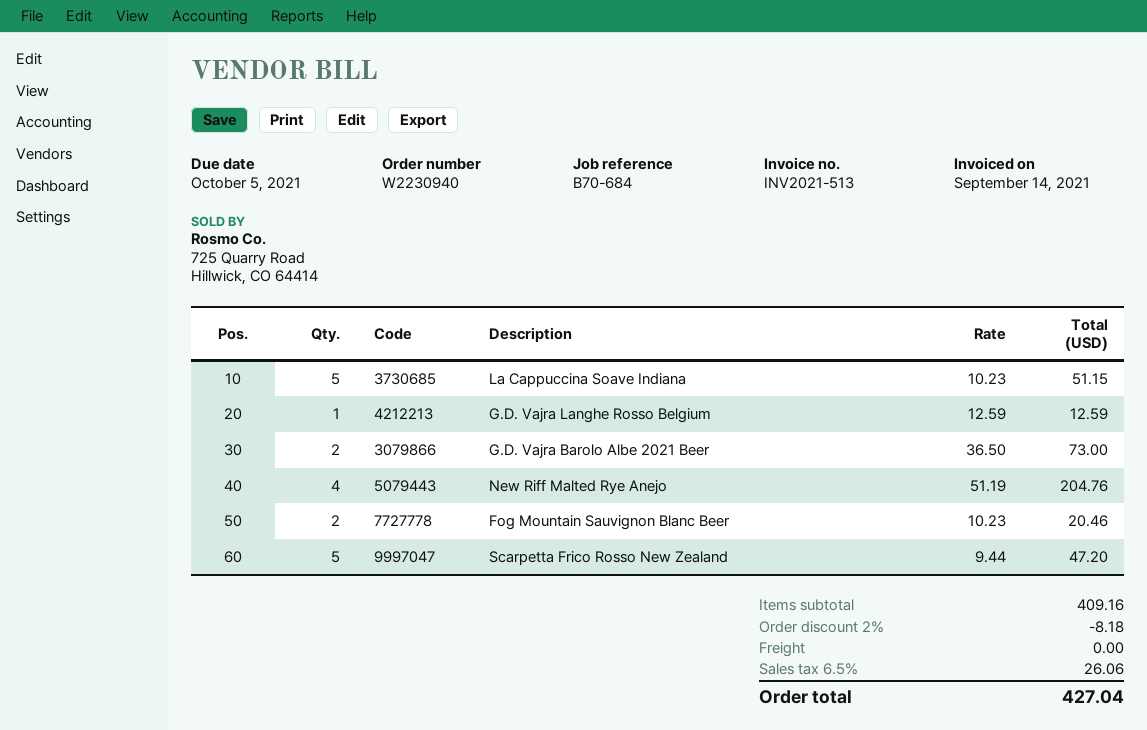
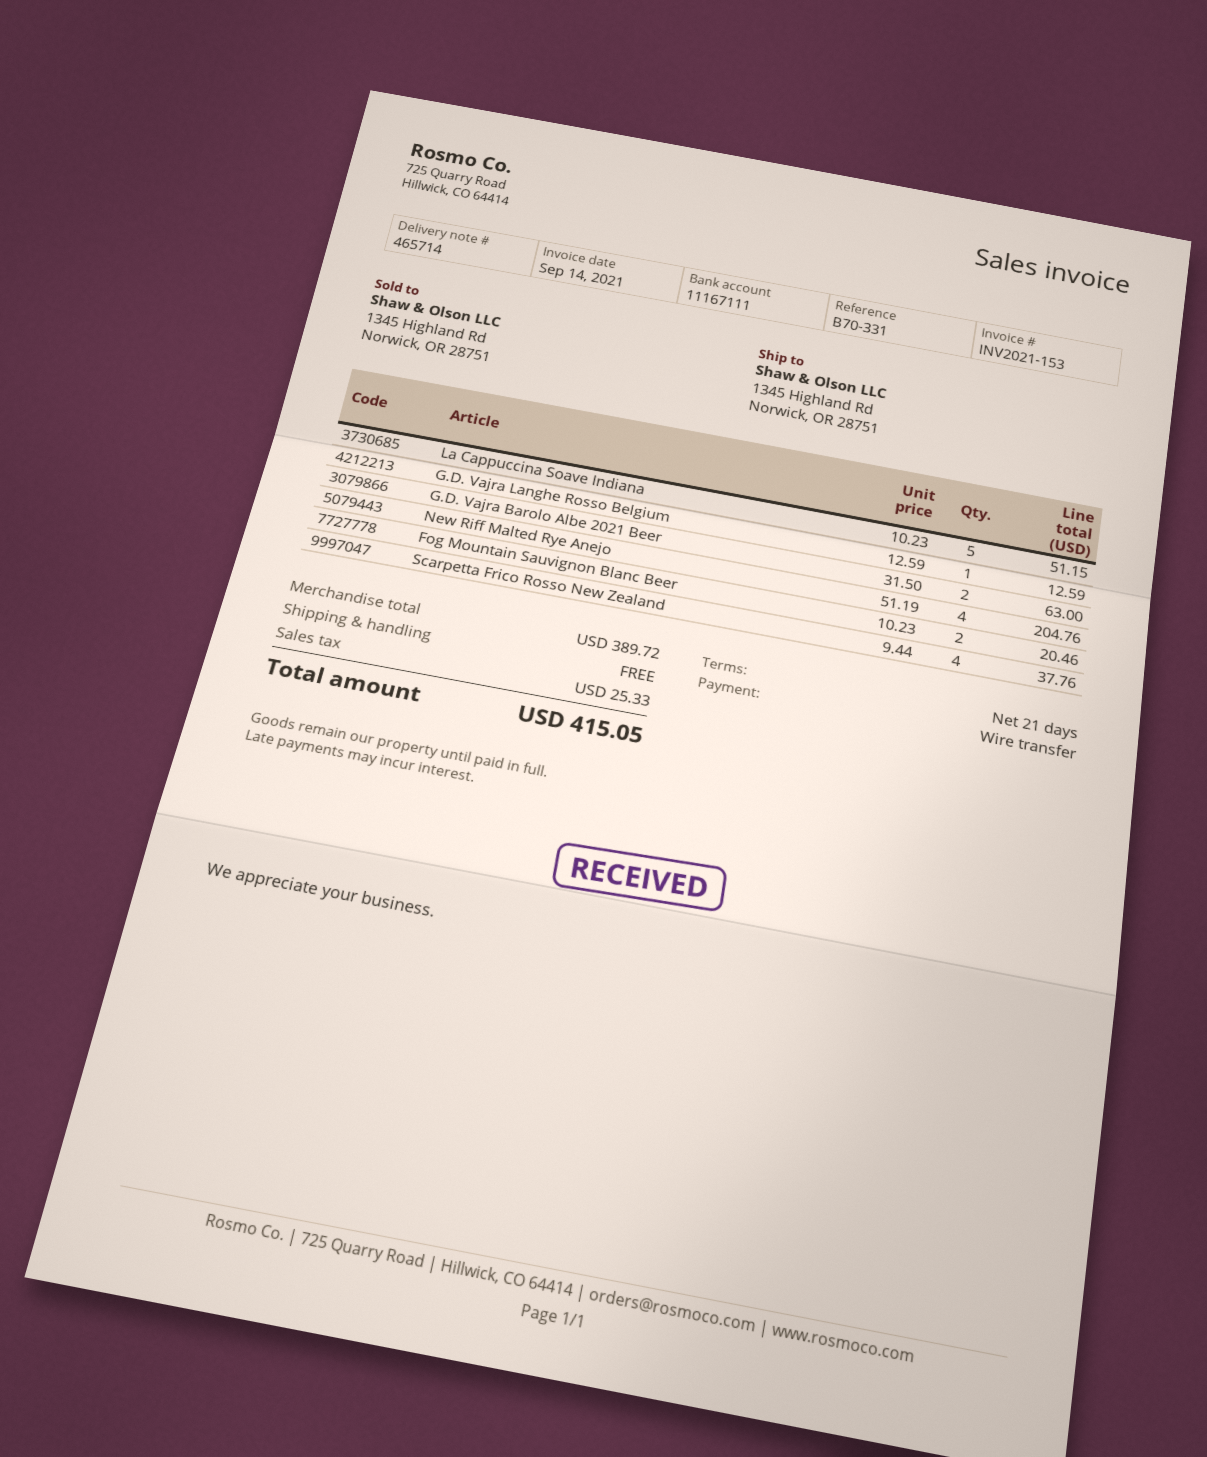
invoice number: INV2021-513 -> INV2021-153
reference: B70-684 -> B70-331
G.D. Vajra Barolo Albe 2021 Beer: 2 x 36.50 = 73.00 -> 2 x 31.50 = 63.00
Scarpetta Frico Rosso New Zealand: 5 x 9.44 = 47.20 -> 4 x 9.44 = 37.76
subtotal: 409.16 -> 389.72
discount: 2% = 8.18 -> none
tax: 26.06 -> 25.33
total: 427.04 -> 415.05

